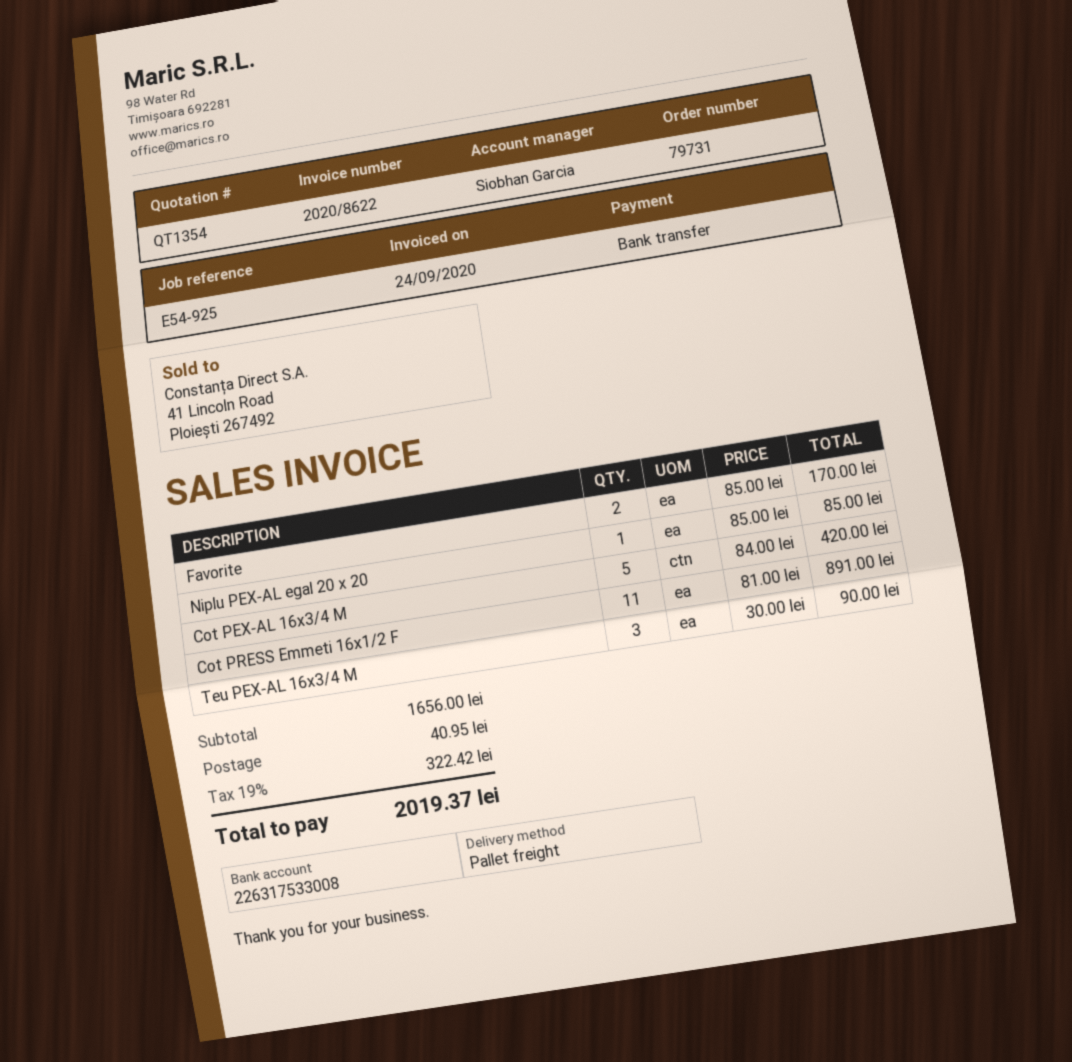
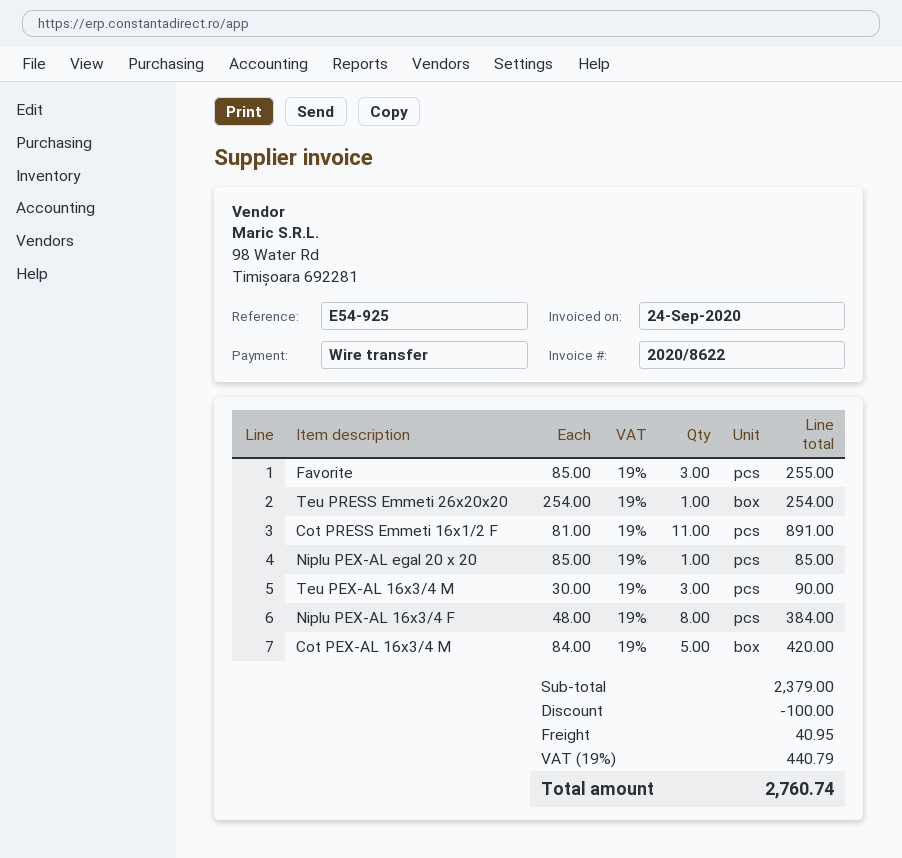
Favorite: 2 x 85.00 = 170.00 -> 3 x 85.00 = 255.00
Teu PRESS Emmeti 26x20x20: none -> 1 x 254.00 = 254.00
Niplu PEX-AL 16x3/4 F: none -> 8 x 48.00 = 384.00
subtotal: 1656.00 -> 2379.00
discount: none -> 100.00
tax: 19% = 322.42 -> 19% = 440.79
total: 2019.37 -> 2760.74

